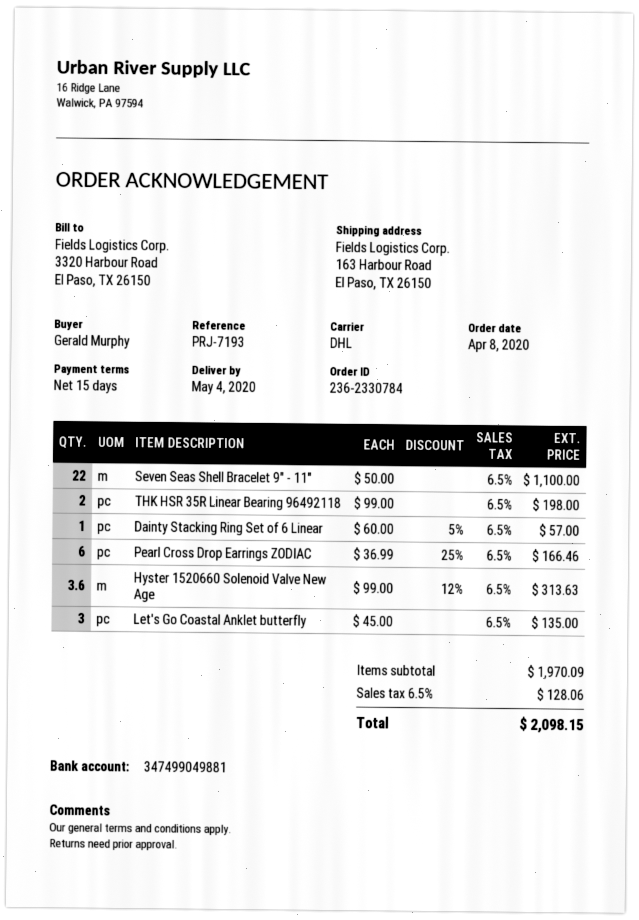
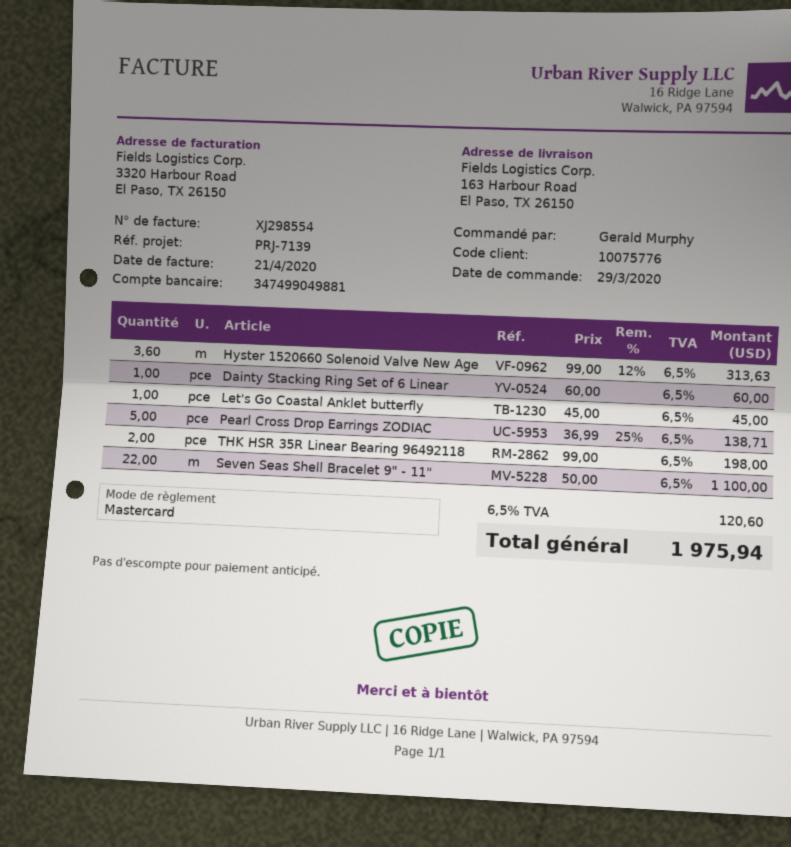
order date: 2020-04-08 -> 2020-03-29
reference: PRJ-7193 -> PRJ-7139
Dainty Stacking Ring Set of 6 Linear: 1 x 60.00 - 5% = 57.00 -> 1 x 60.00 = 60.00
Pearl Cross Drop Earrings ZODIAC: 6 x 36.99 - 25% = 166.46 -> 5 x 36.99 - 25% = 138.71
Let's Go Coastal Anklet butterfly: 3 x 45.00 = 135.00 -> 1 x 45.00 = 45.00
tax: 6.5% = 128.06 -> 6.5% = 120.60
total: 2098.15 -> 1975.94

